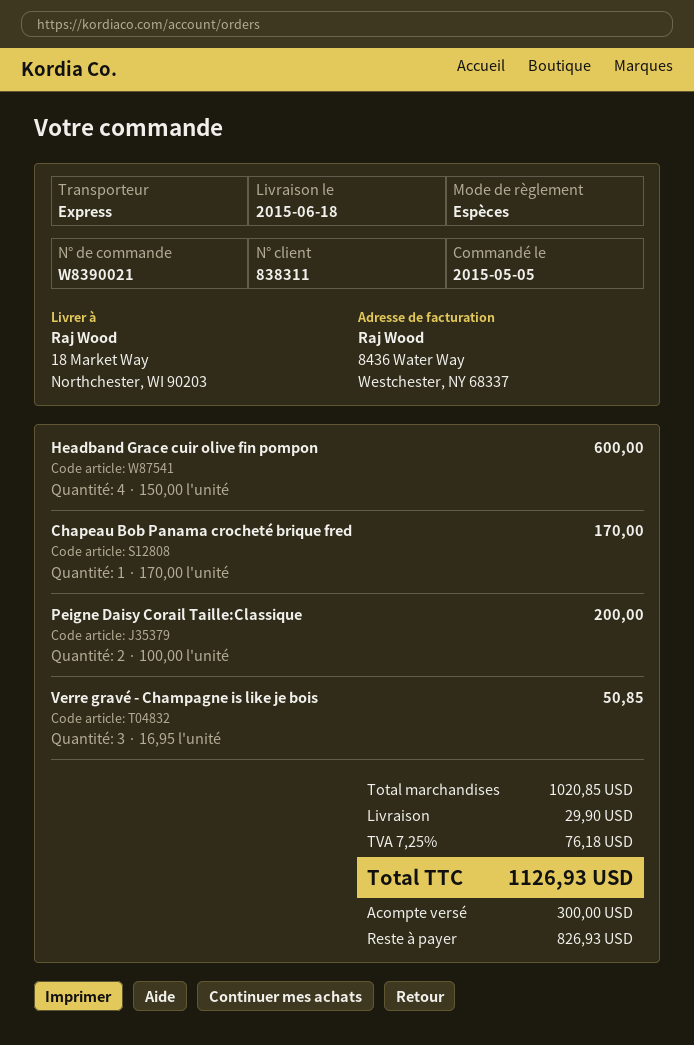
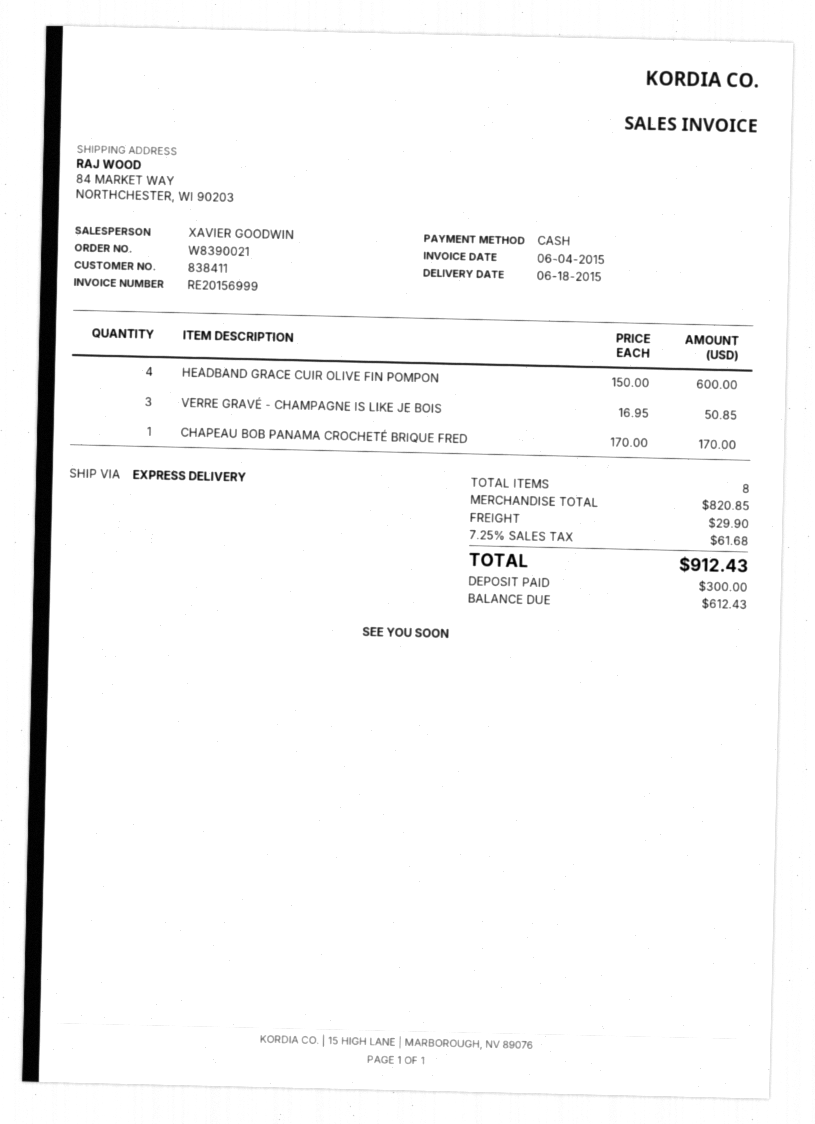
customer number: 838311 -> 838411
ship to: 18 Market Way, Northchester, WI 90203 -> 84 MARKET WAY, NORTHCHESTER, WI 90203
Peigne Daisy Corail Taille:Classique: 2 x 100.00 = 200.00 -> none
subtotal: 1020.85 -> 820.85
tax: 7.25% = 76.18 -> 7.25% = 61.68
total: 1126.93 -> 912.43
balance: 826.93 -> 612.43

